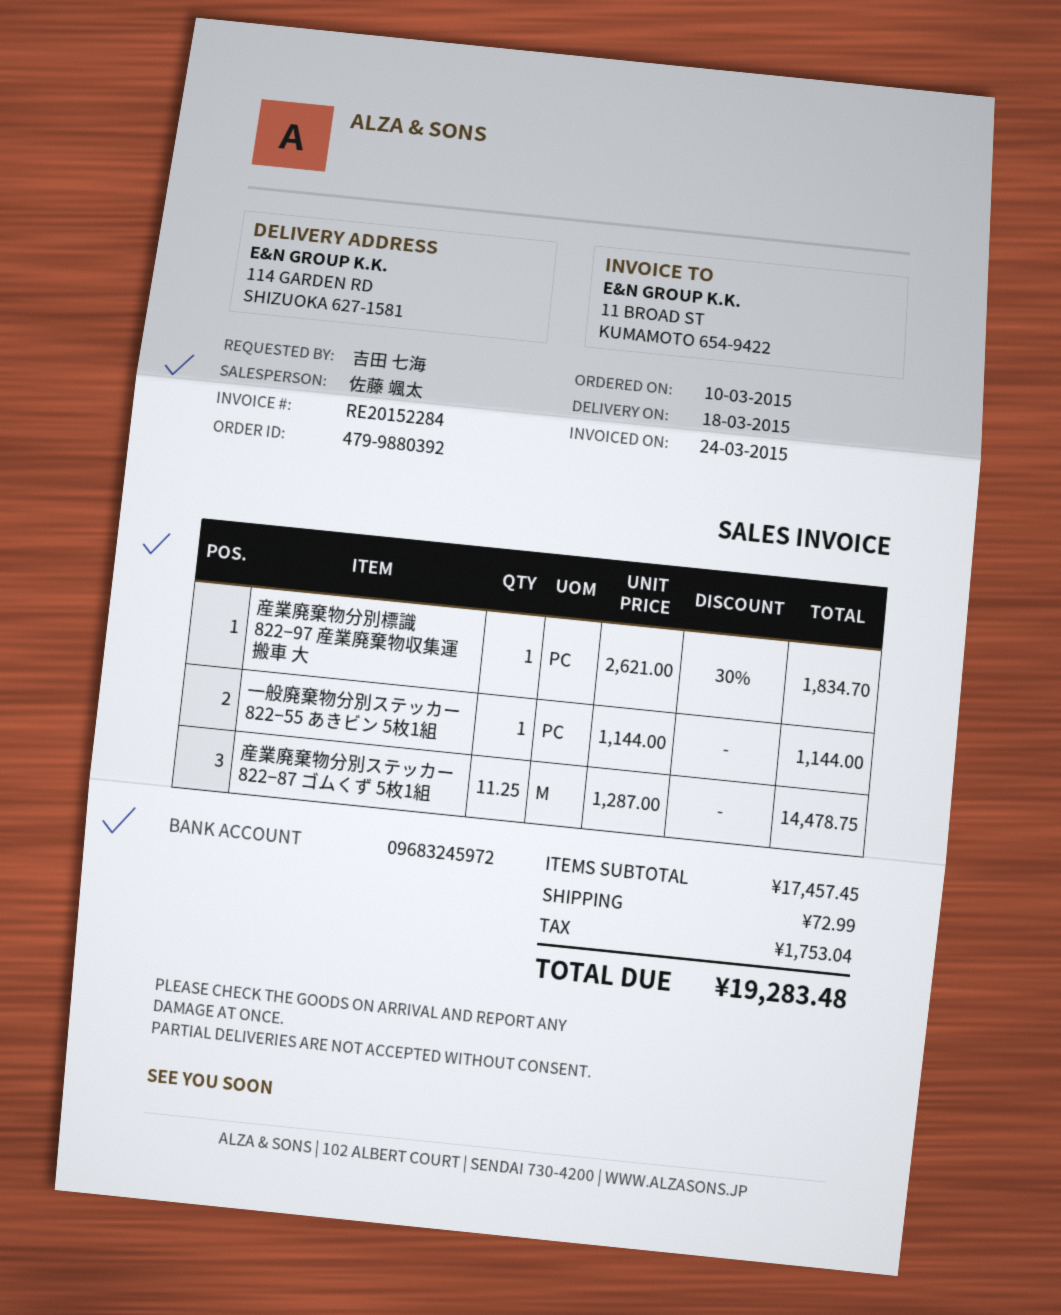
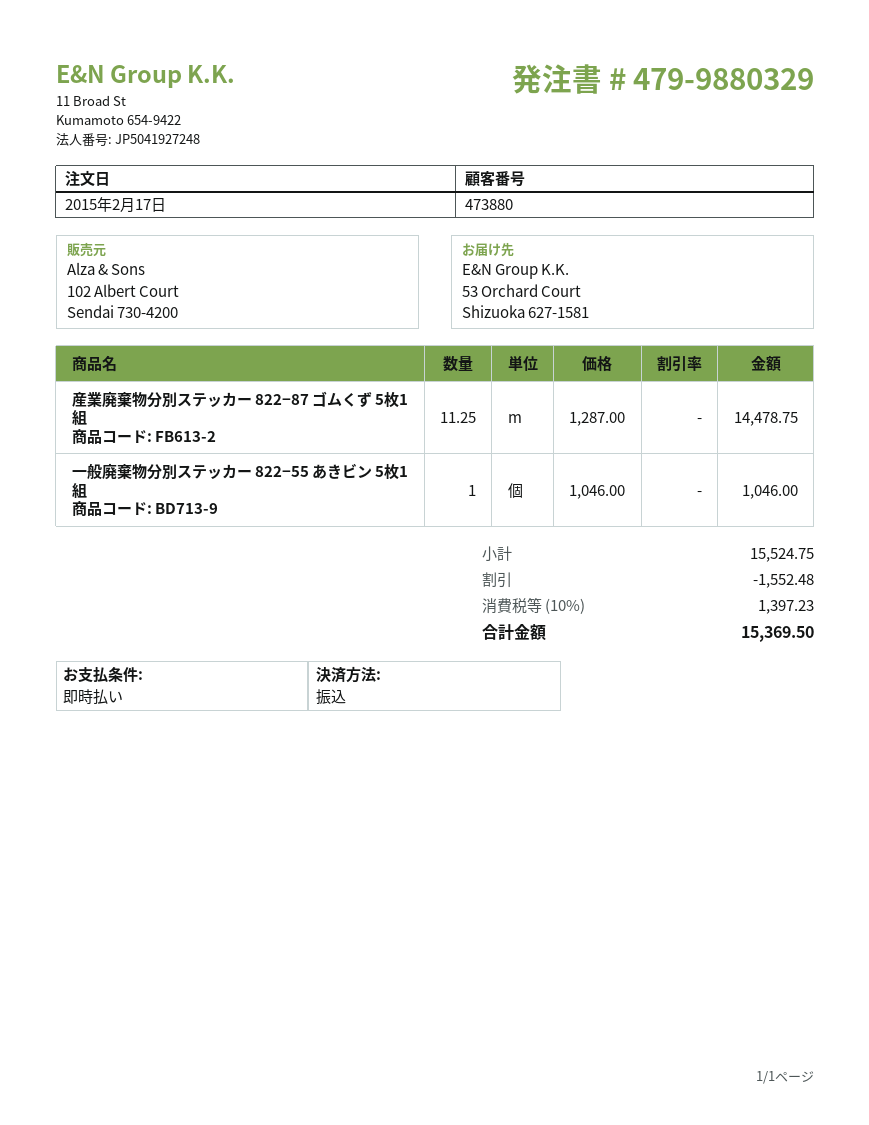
order number: 479-9880392 -> 479-9880329
order date: 2015-03-10 -> 2015-02-17
ship to: 114 GARDEN RD, SHIZUOKA 627-1581 -> 53 Orchard Court, Shizuoka 627-1581
産業廃棄物分別標識 822−97 産業廃棄物収集運搬車 大: 1 x 2621.00 - 30% = 1834.70 -> none
一般廃棄物分別ステッカー 822−55 あきビン 5枚1組: 1 x 1144.00 = 1144.00 -> 1 x 1046.00 = 1046.00
subtotal: 17457.45 -> 15524.75
discount: none -> 1552.48
shipping: 72.99 -> none
tax: 1753.04 -> 1397.23
total: 19283.48 -> 15369.50

